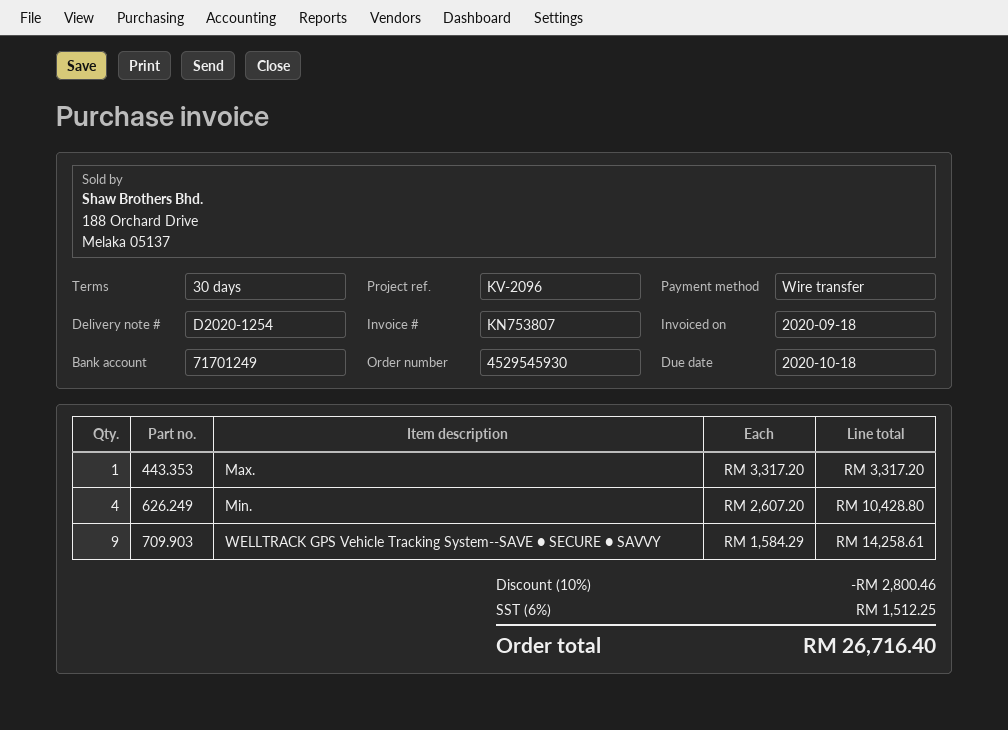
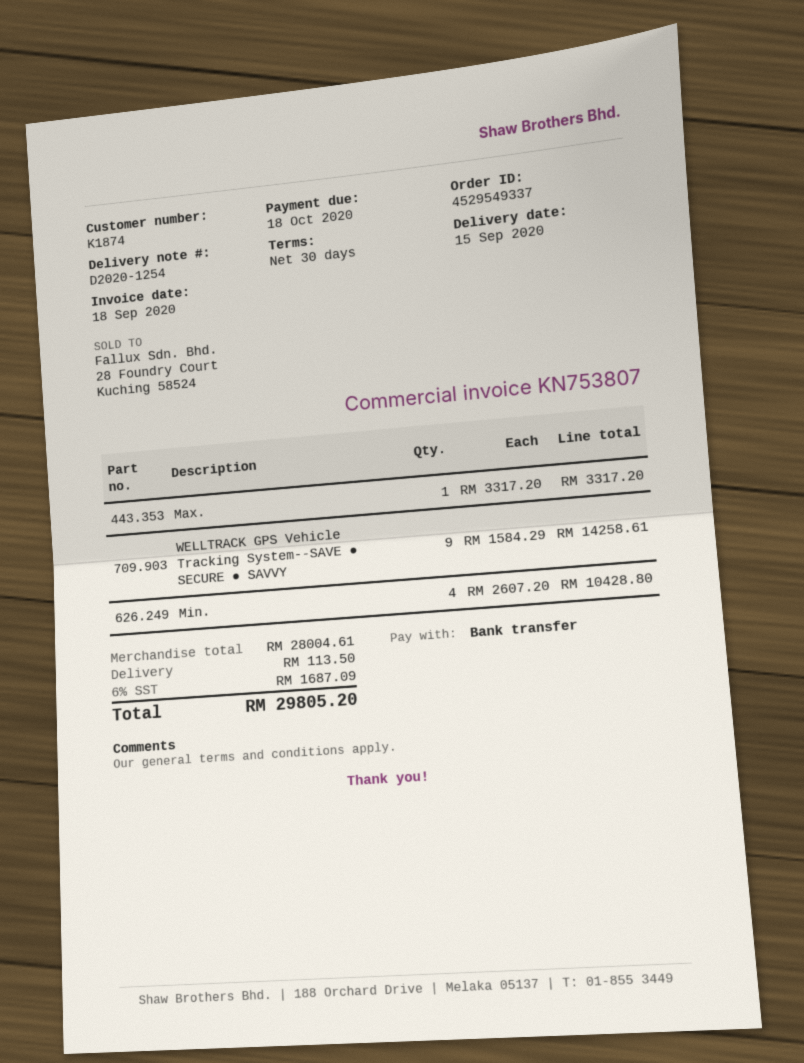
order number: 4529545930 -> 4529549337
discount: 10% = 2800.46 -> none
shipping: none -> 113.50
tax: 6% = 1512.25 -> 6% = 1687.09
total: 26716.40 -> 29805.20

